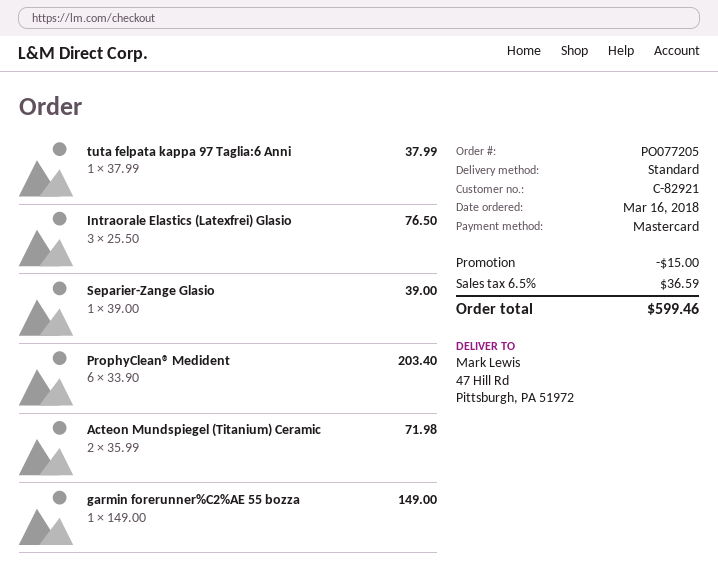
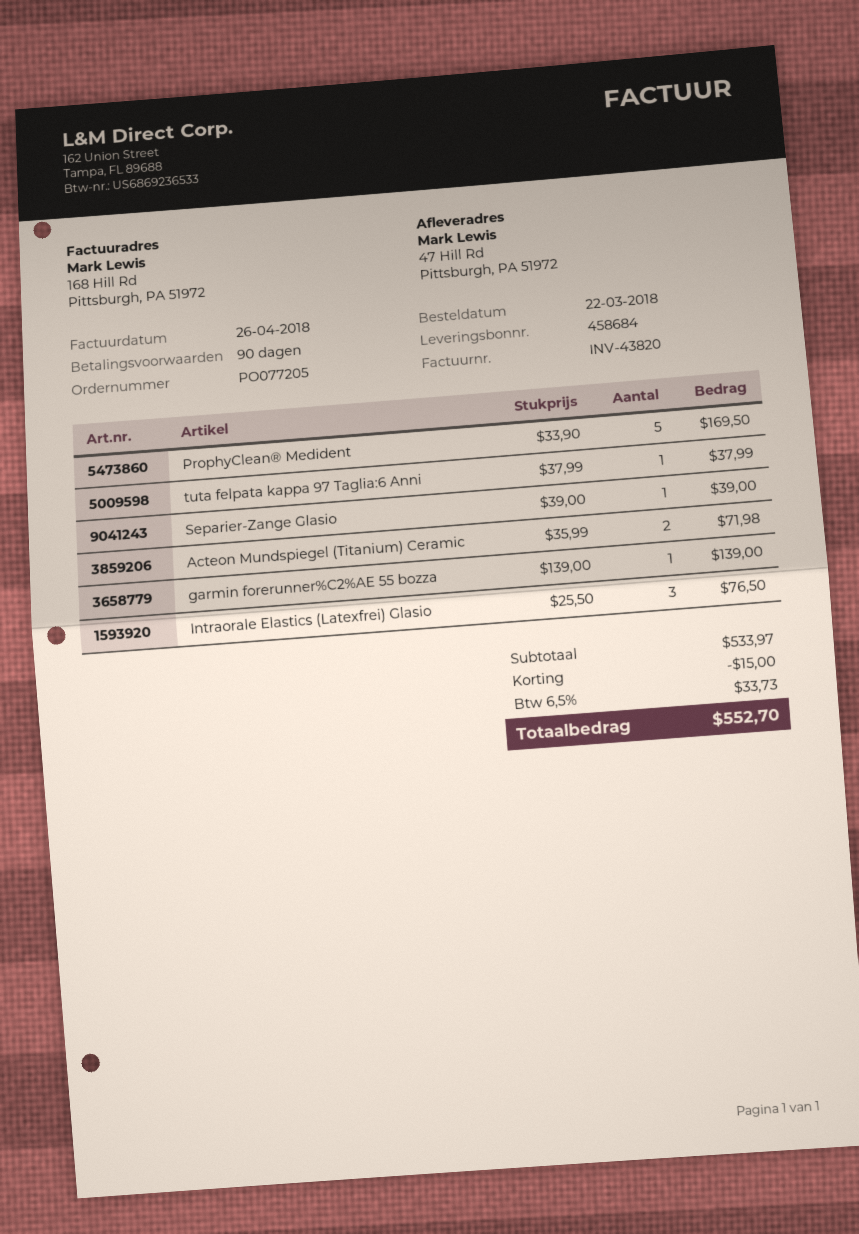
order date: 2018-03-16 -> 2018-03-22
ProphyClean® Medident: 6 x 33.90 = 203.40 -> 5 x 33.90 = 169.50
garmin forerunner%C2%AE 55 bozza: 1 x 149.00 = 149.00 -> 1 x 139.00 = 139.00
tax: 6.5% = 36.59 -> 6.5% = 33.73
total: 599.46 -> 552.70

